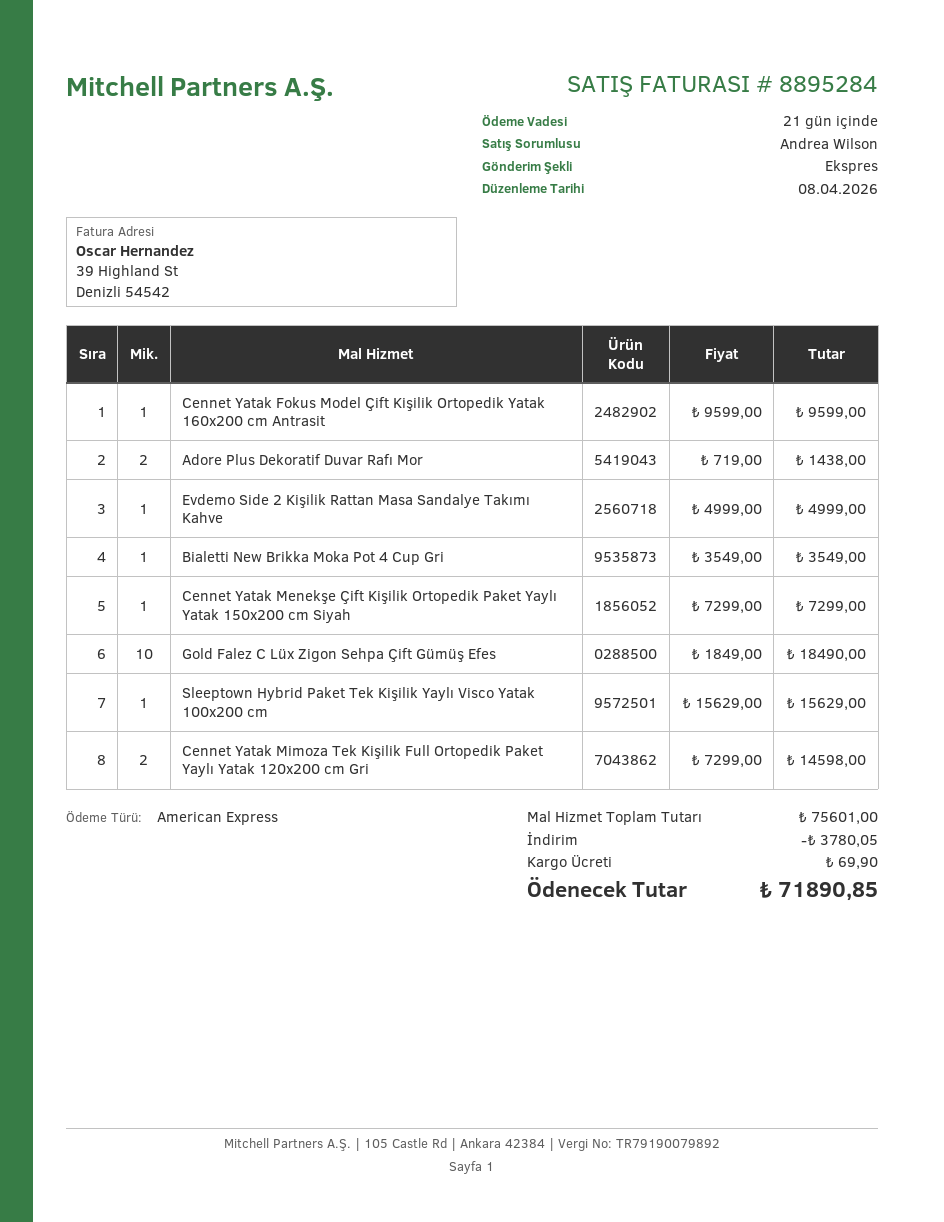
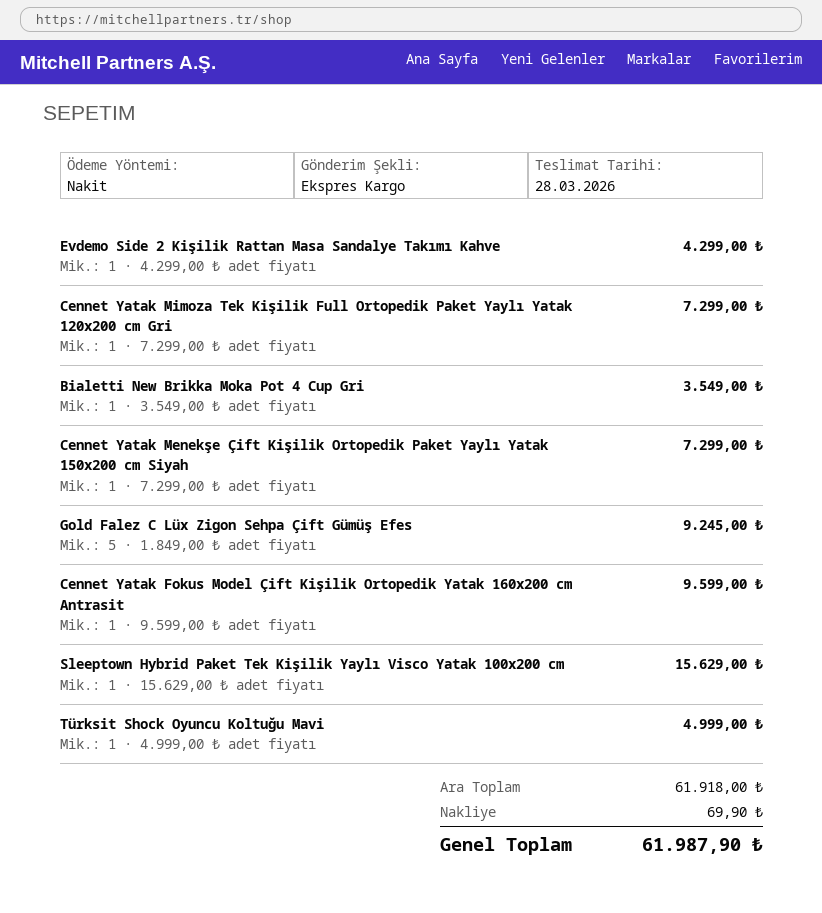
payment method: American Express -> cash
Adore Plus Dekoratif Duvar Rafı Mor: 2 x 719.00 = 1438.00 -> none
Evdemo Side 2 Kişilik Rattan Masa Sandalye Takımı Kahve: 1 x 4999.00 = 4999.00 -> 1 x 4299.00 = 4299.00
Gold Falez C Lüx Zigon Sehpa Çift Gümüş Efes: 10 x 1849.00 = 18490.00 -> 5 x 1849.00 = 9245.00
Cennet Yatak Mimoza Tek Kişilik Full Ortopedik Paket Yaylı Yatak 120x200 cm Gri: 2 x 7299.00 = 14598.00 -> 1 x 7299.00 = 7299.00
Türksit Shock Oyuncu Koltuğu Mavi: none -> 1 x 4999.00 = 4999.00
subtotal: 75601.00 -> 61918.00
discount: 3780.05 -> none
total: 71890.85 -> 61987.90

